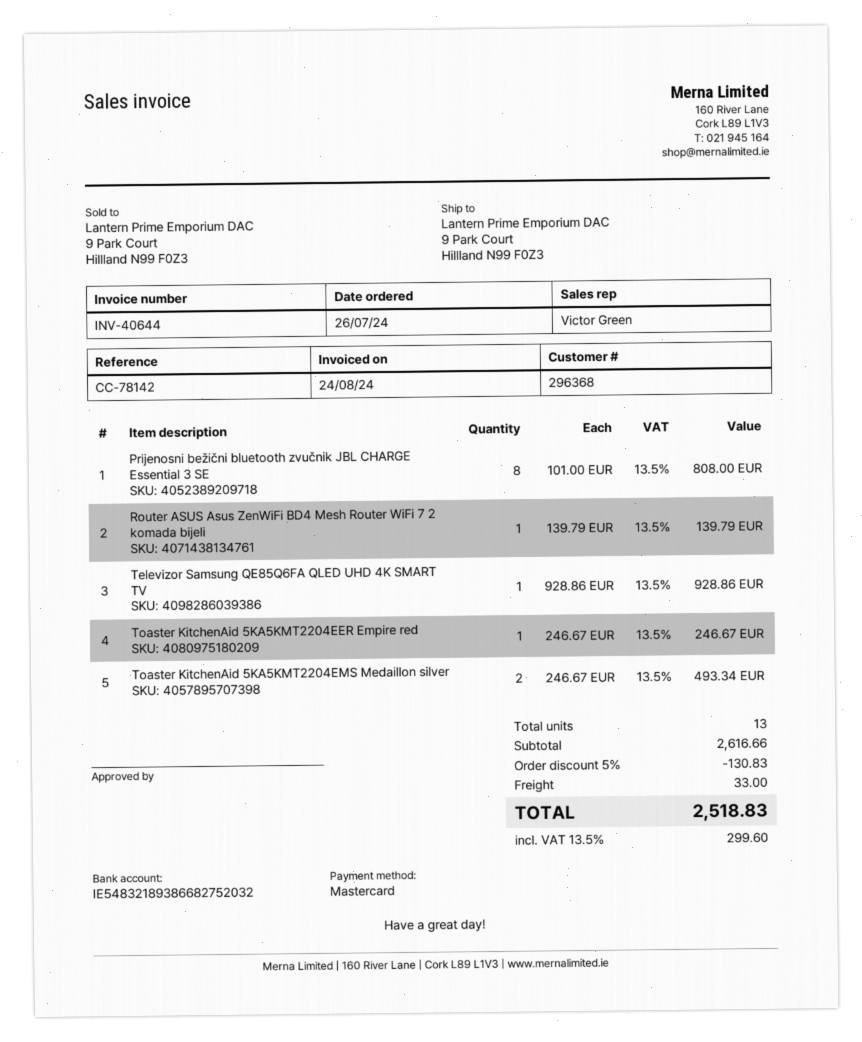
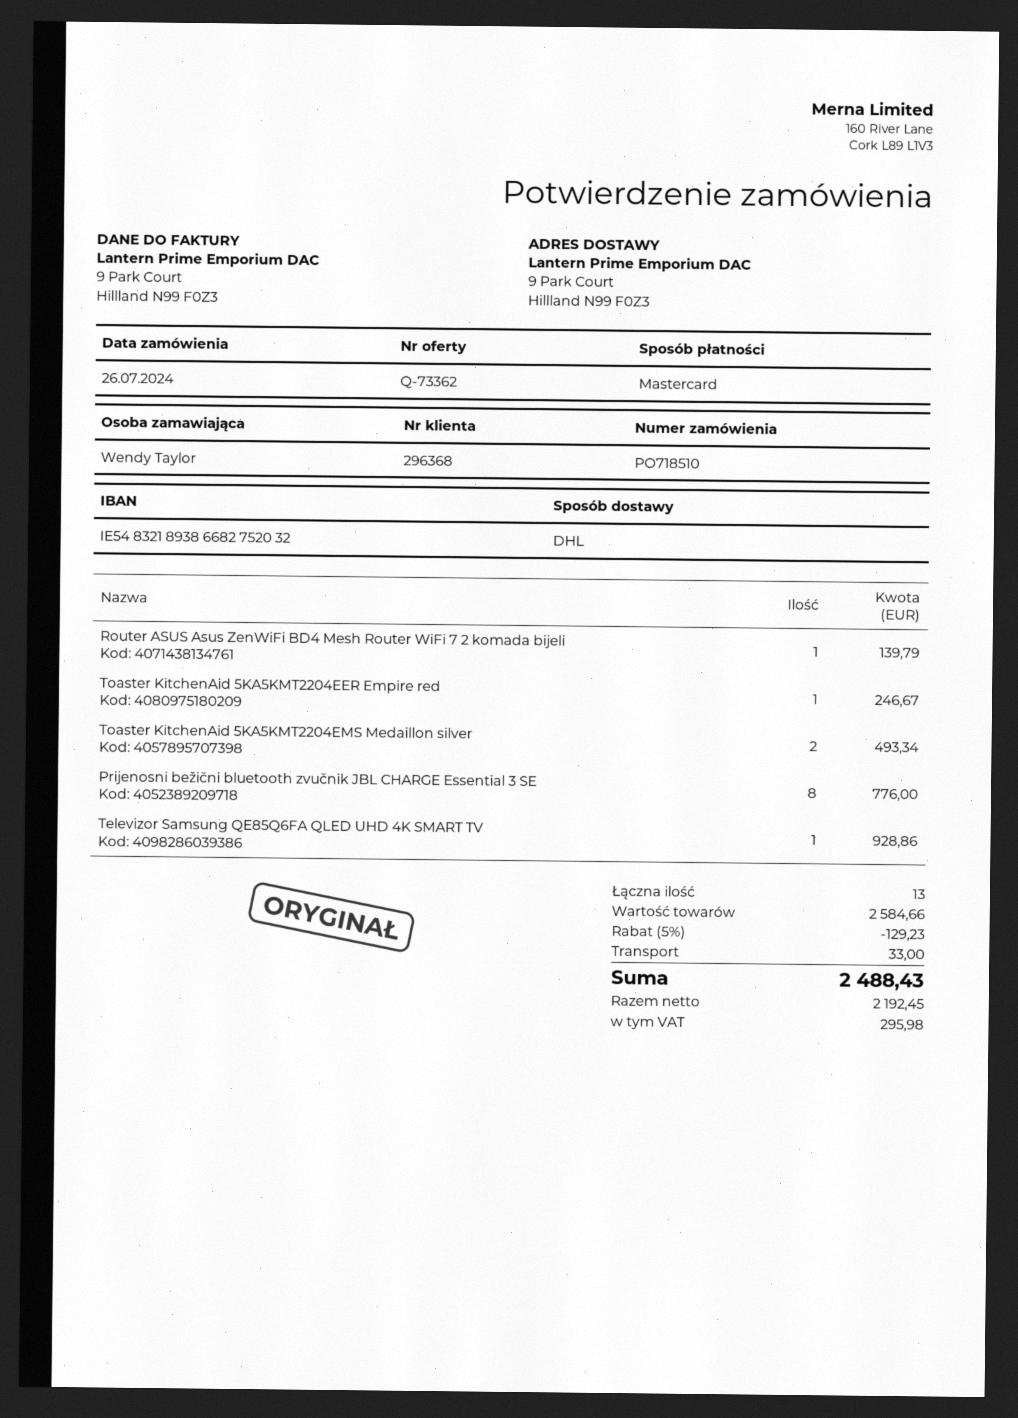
Prijenosni bežični bluetooth zvučnik JBL CHARGE Essential 3 SE: 8 for 808.00 -> 8 for 776.00
subtotal: 2616.66 -> 2584.66
discount: 5% = 130.83 -> 5% = 129.23
tax: 299.60 -> 295.98
total: 2518.83 -> 2488.43

